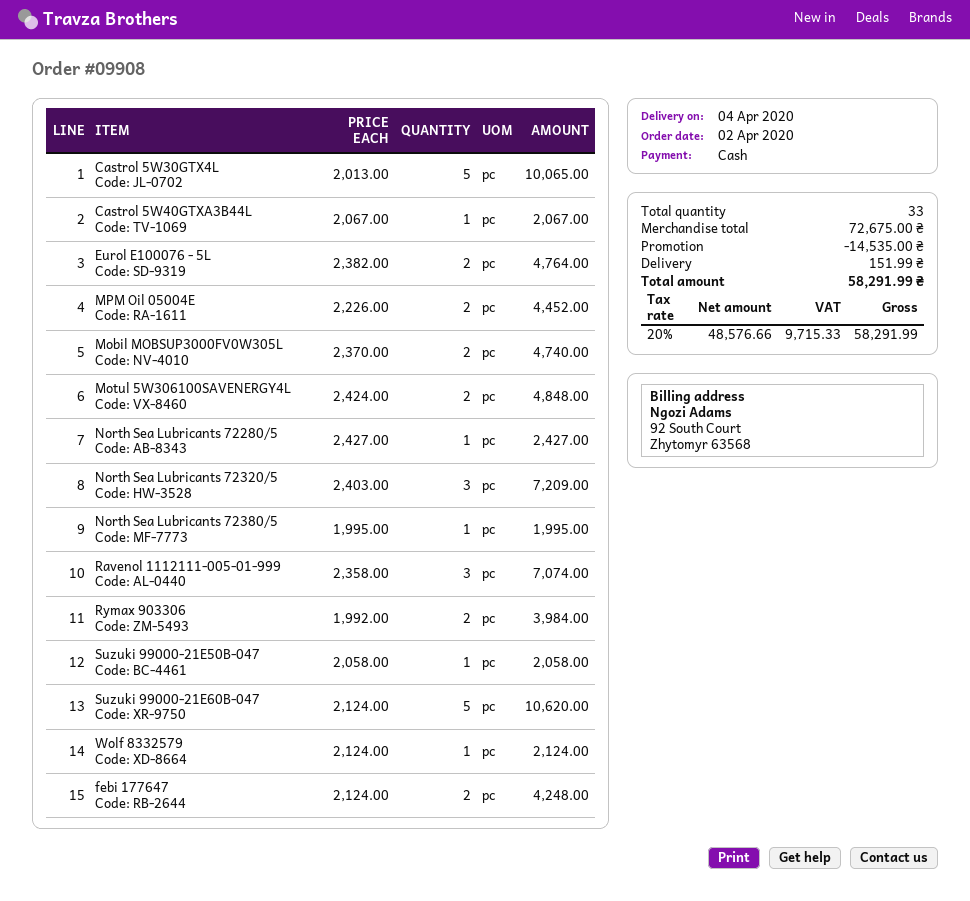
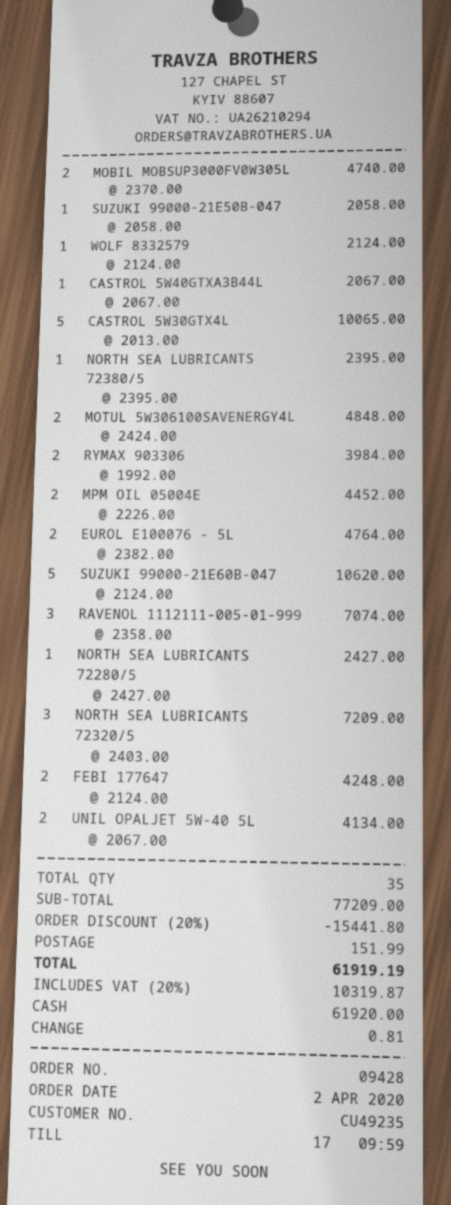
order number: 09908 -> 09428
North Sea Lubricants 72380/5: 1 x 1995.00 = 1995.00 -> 1 x 2395.00 = 2395.00
UNIL OPALJET 5W-40 5L: none -> 2 x 2067.00 = 4134.00
total quantity: 33 -> 35
subtotal: 72675.00 -> 77209.00
discount: 14535.00 -> 15441.80
tax: 20% = 9715.33 -> 20% = 10319.87
total: 58291.99 -> 61919.19

